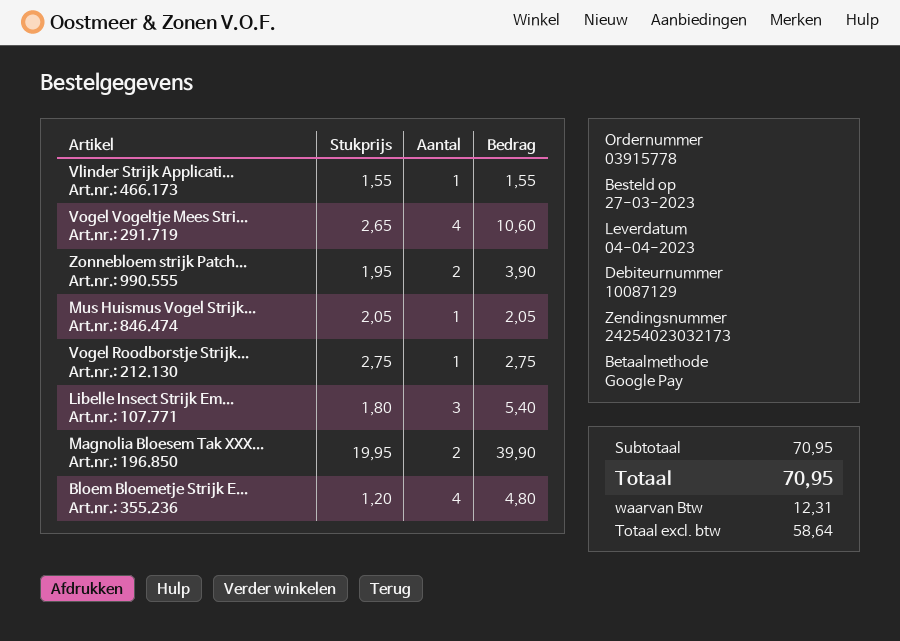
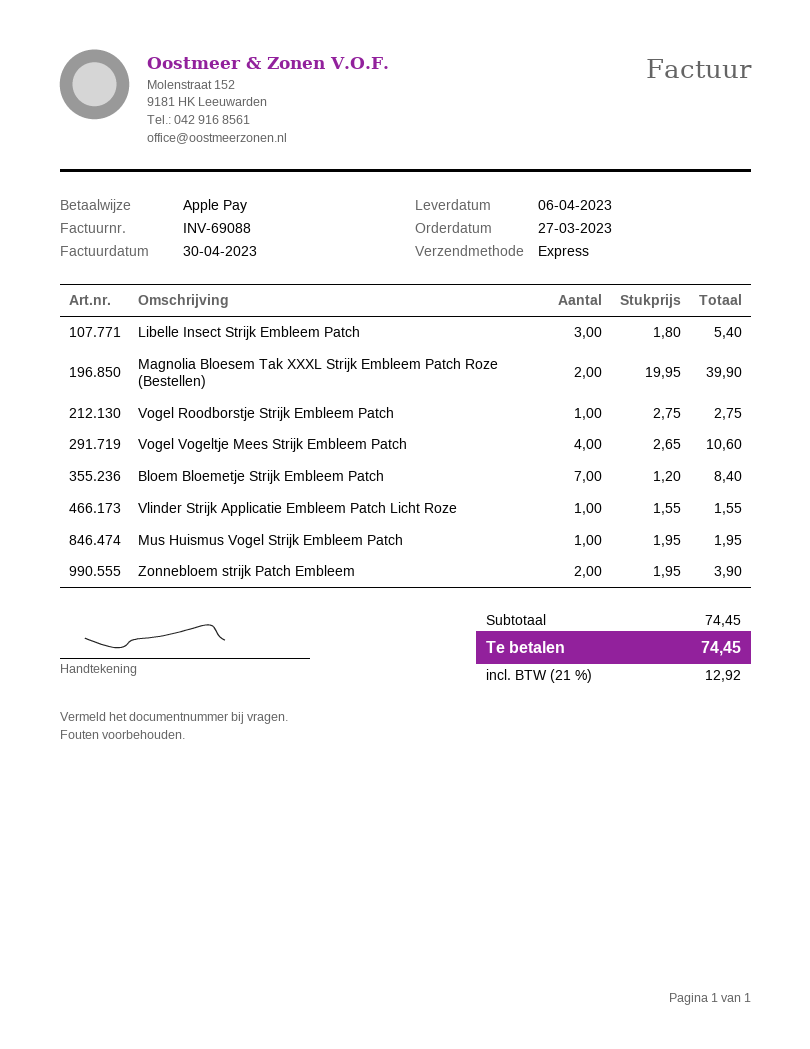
delivery date: 2023-04-04 -> 2023-04-06
payment method: Google Pay -> Apple Pay
Mus Huismus Vogel Strijk...: 1 x 2.05 = 2.05 -> 1 x 1.95 = 1.95
Bloem Bloemetje Strijk E...: 4 x 1.20 = 4.80 -> 7 x 1.20 = 8.40
subtotal: 70.95 -> 74.45
tax: 12.31 -> 12.92
total: 70.95 -> 74.45

